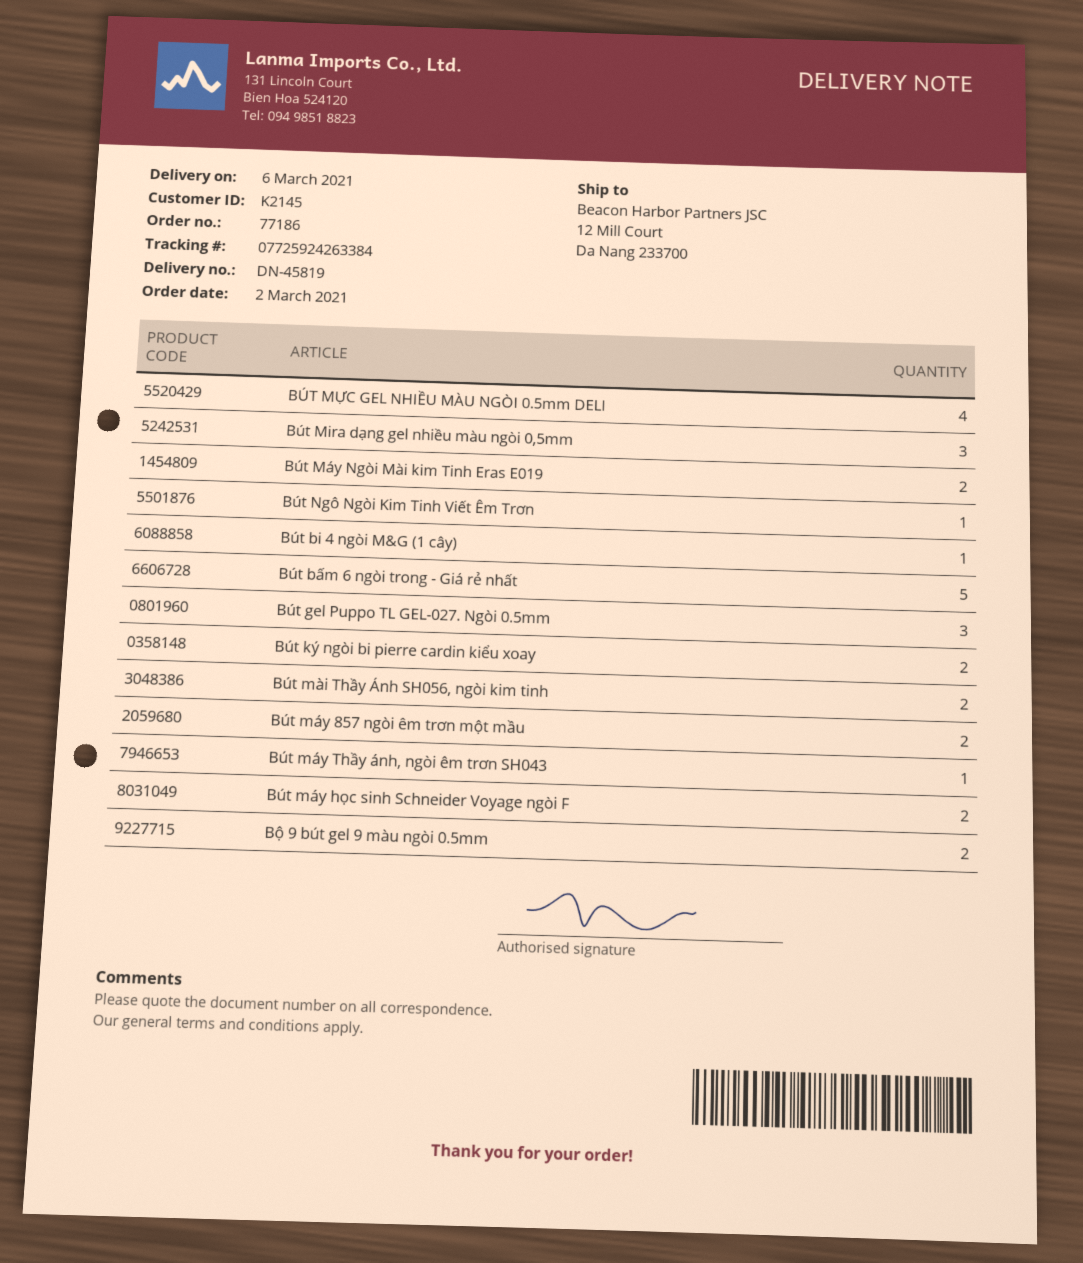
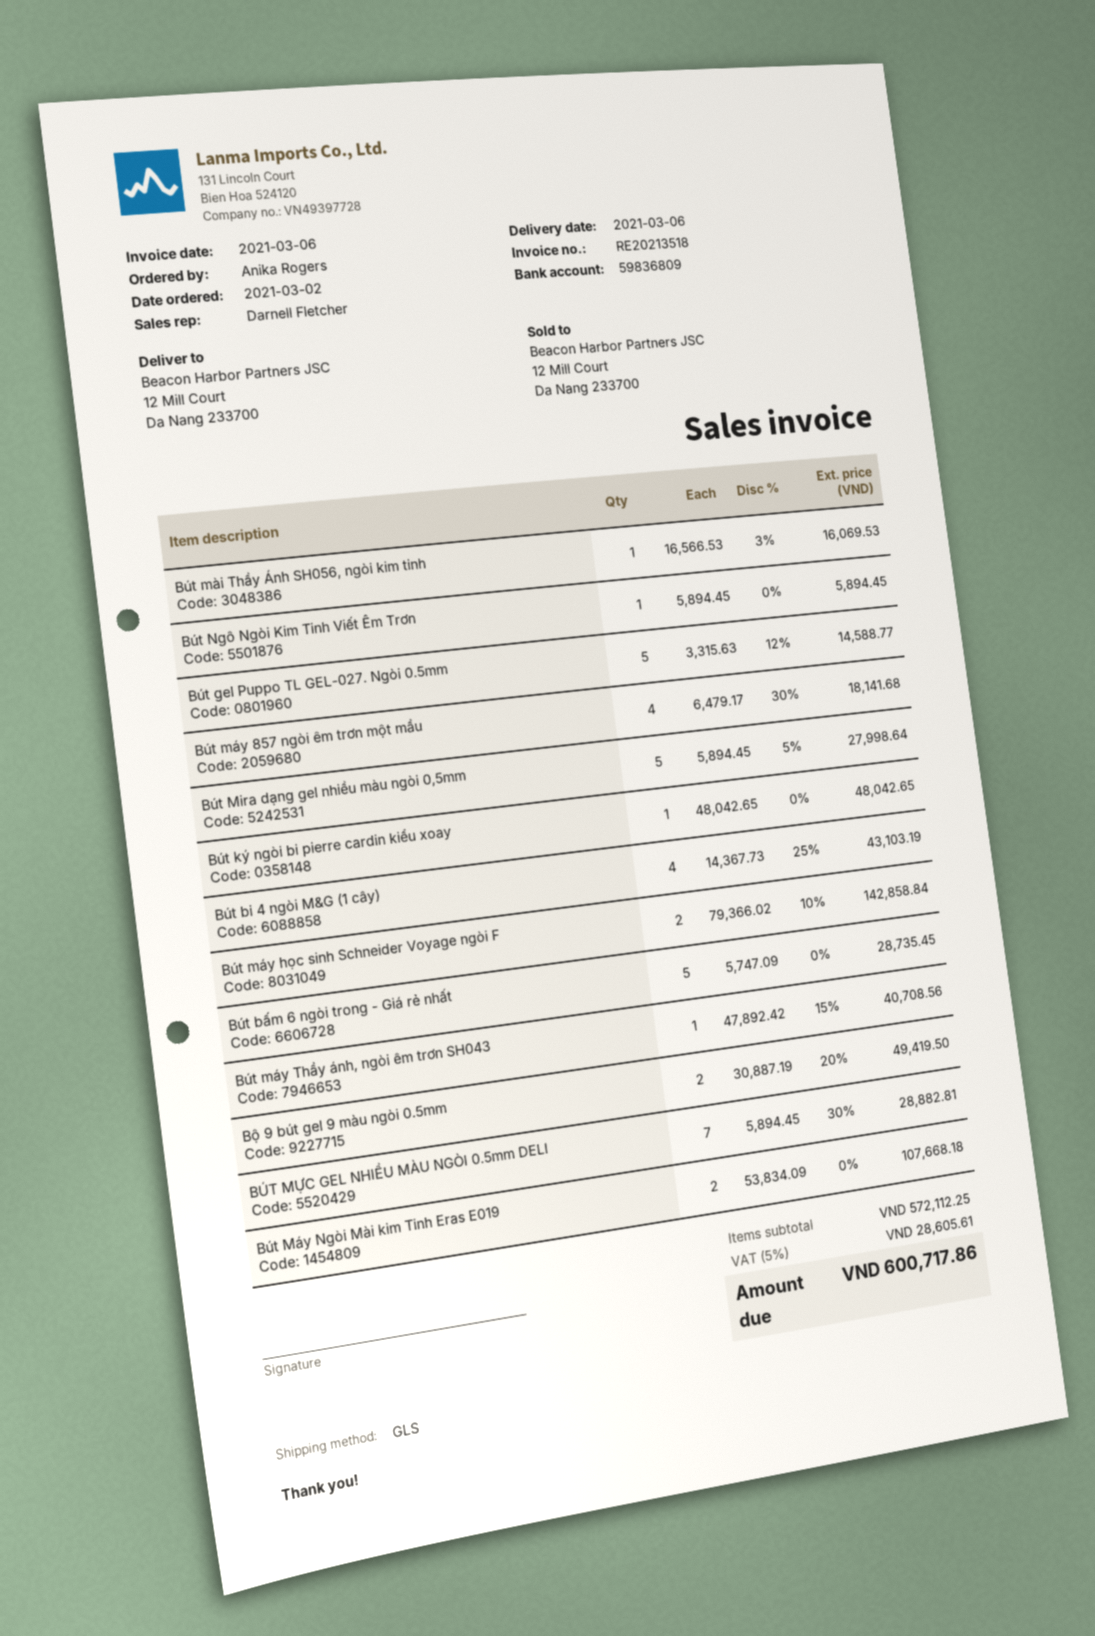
BÚT MỰC GEL NHIỀU MÀU NGÒI 0.5mm DELI: 4 -> 7
Bút Mira dạng gel nhiều màu ngòi 0,5mm: 3 -> 5
Bút bi 4 ngòi M&G (1 cây): 1 -> 4
Bút gel Puppo TL GEL-027. Ngòi 0.5mm: 3 -> 5
Bút ký ngòi bi pierre cardin kiểu xoay: 2 -> 1
Bút mài Thầy Ánh SH056, ngòi kim tinh: 2 -> 1
Bút máy 857 ngòi êm trơn một mầu: 2 -> 4

